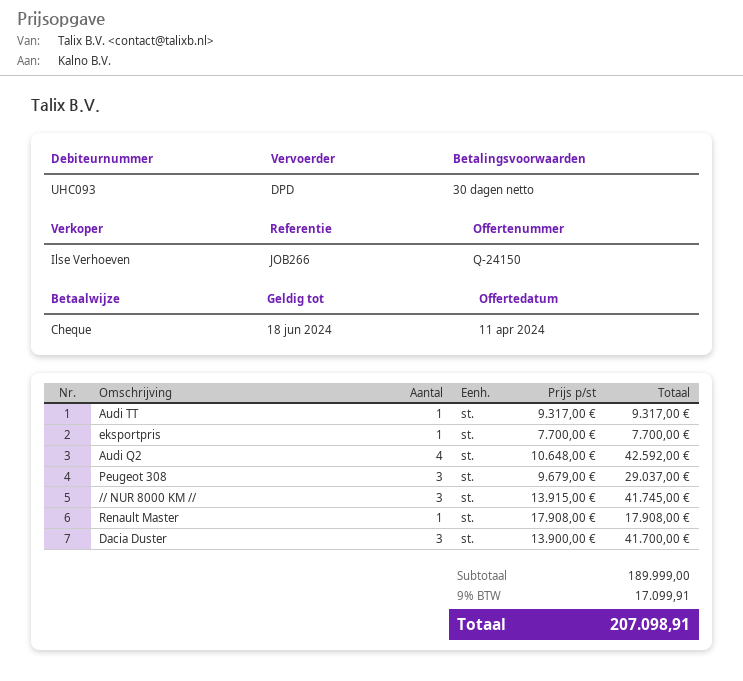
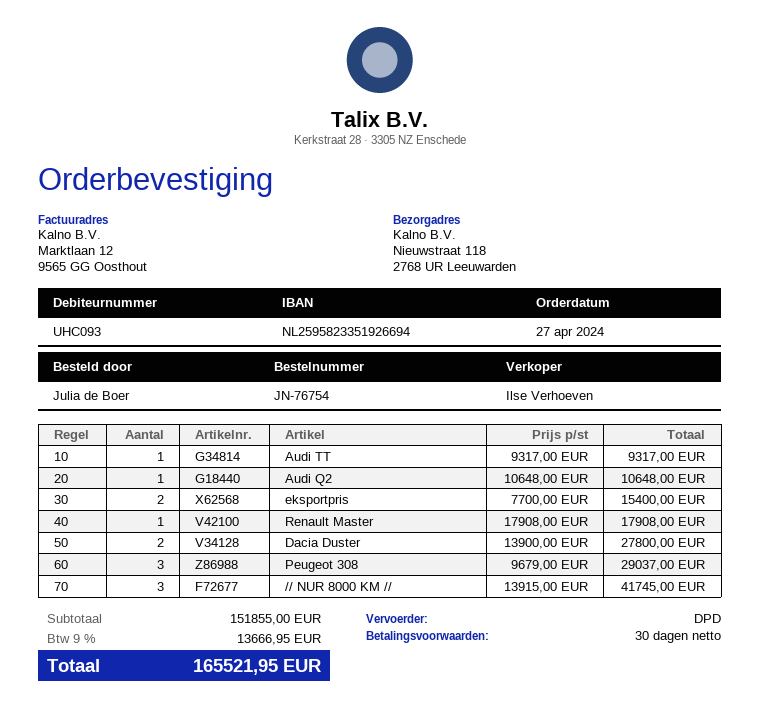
eksportpris: 1 x 7700.00 = 7700.00 -> 2 x 7700.00 = 15400.00
Audi Q2: 4 x 10648.00 = 42592.00 -> 1 x 10648.00 = 10648.00
Dacia Duster: 3 x 13900.00 = 41700.00 -> 2 x 13900.00 = 27800.00
subtotal: 189999.00 -> 151855.00
tax: 9% = 17099.91 -> 9% = 13666.95
total: 207098.91 -> 165521.95

